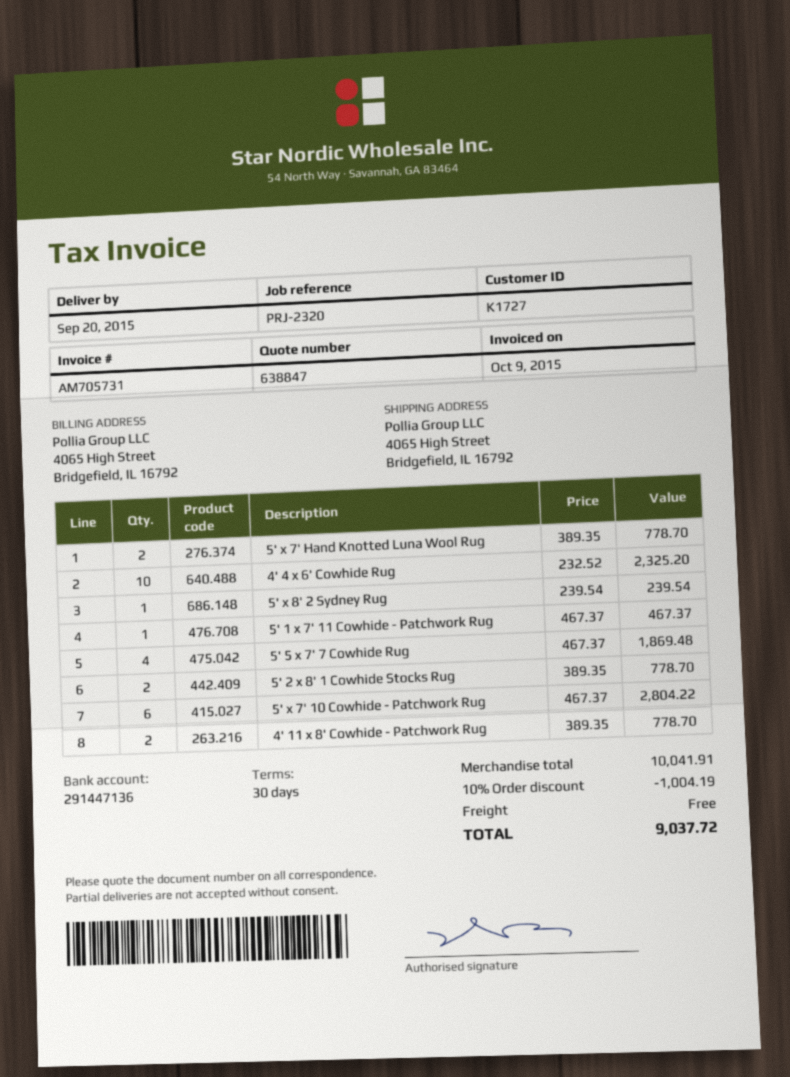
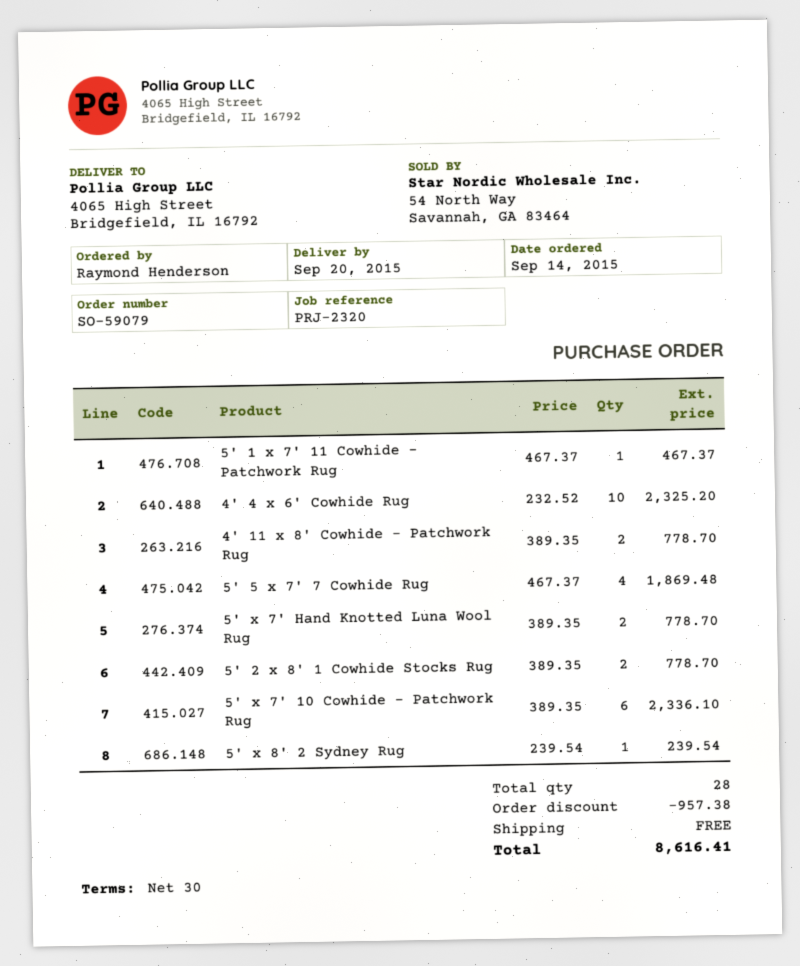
5' x 7' 10 Cowhide - Patchwork Rug: 6 x 467.37 = 2804.22 -> 6 x 389.35 = 2336.10
discount: 1004.19 -> 957.38
total: 9037.72 -> 8616.41

